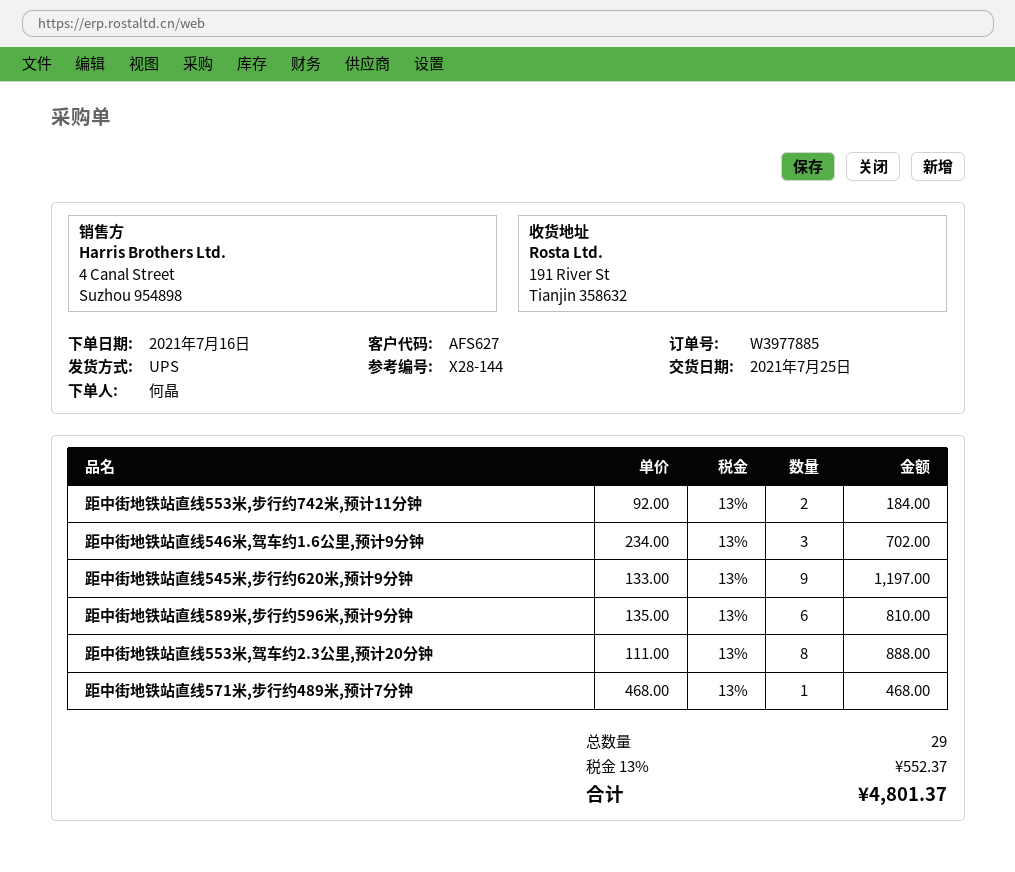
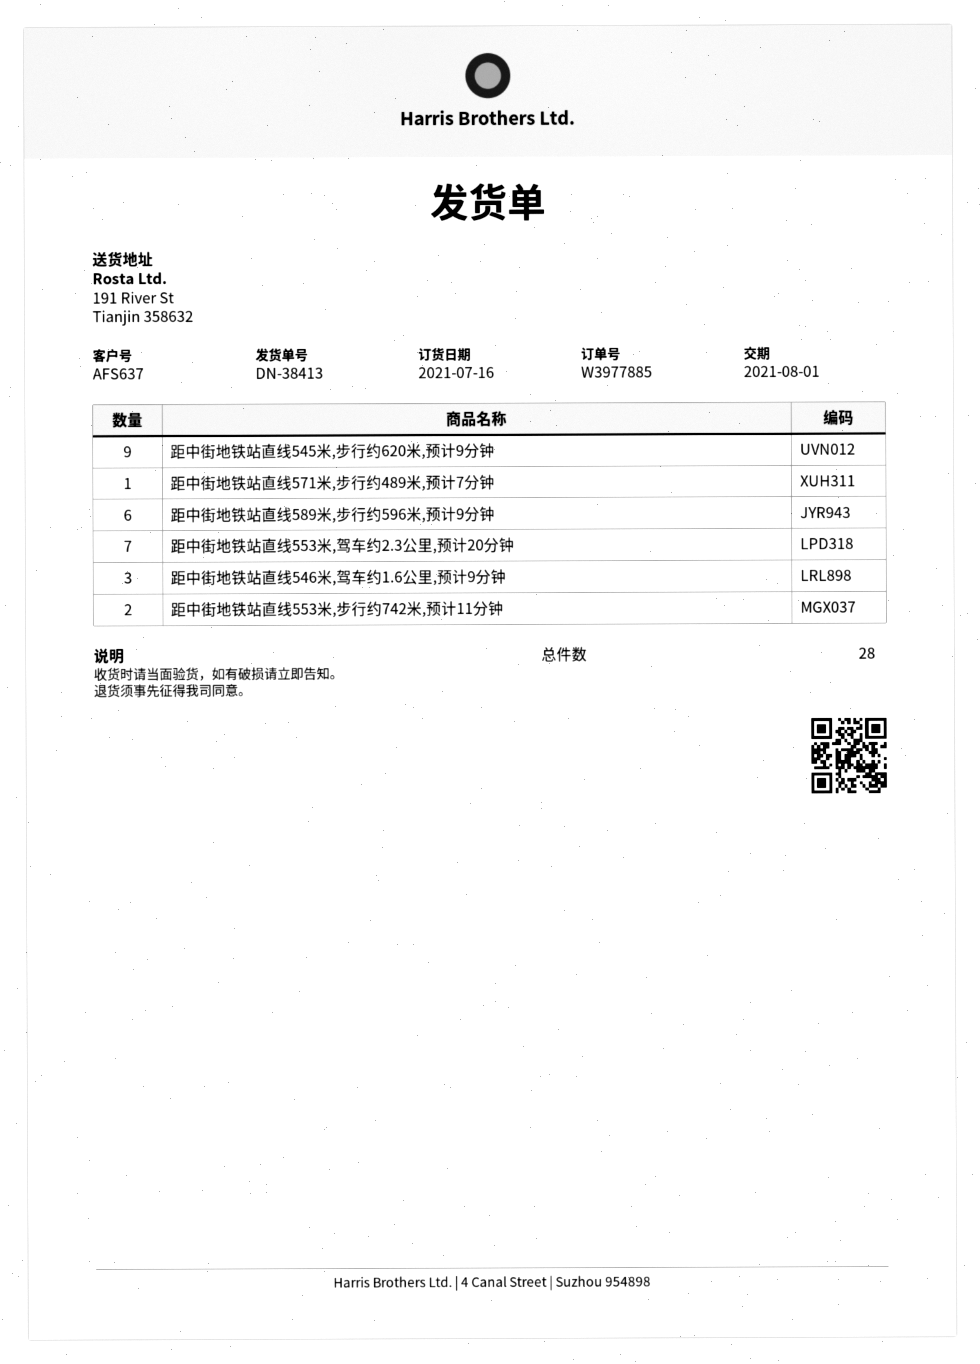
delivery date: 2021-07-25 -> 2021-08-01
customer number: AFS627 -> AFS637
距中街地铁站直线553米,驾车约2.3公里,预计20分钟: 8 -> 7
total quantity: 29 -> 28

